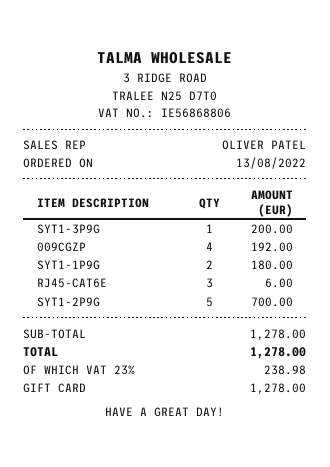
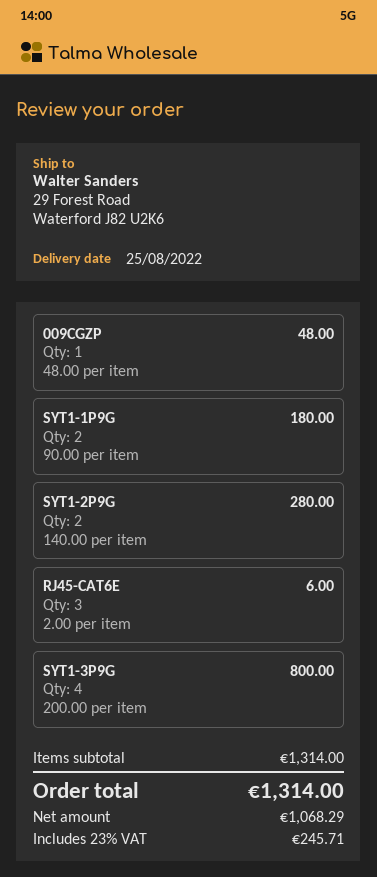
SYT1-3P9G: 1 for 200.00 -> 4 for 800.00
009CGZP: 4 for 192.00 -> 1 for 48.00
SYT1-2P9G: 5 for 700.00 -> 2 for 280.00
subtotal: 1278.00 -> 1314.00
tax: 23% = 238.98 -> 23% = 245.71
total: 1278.00 -> 1314.00

